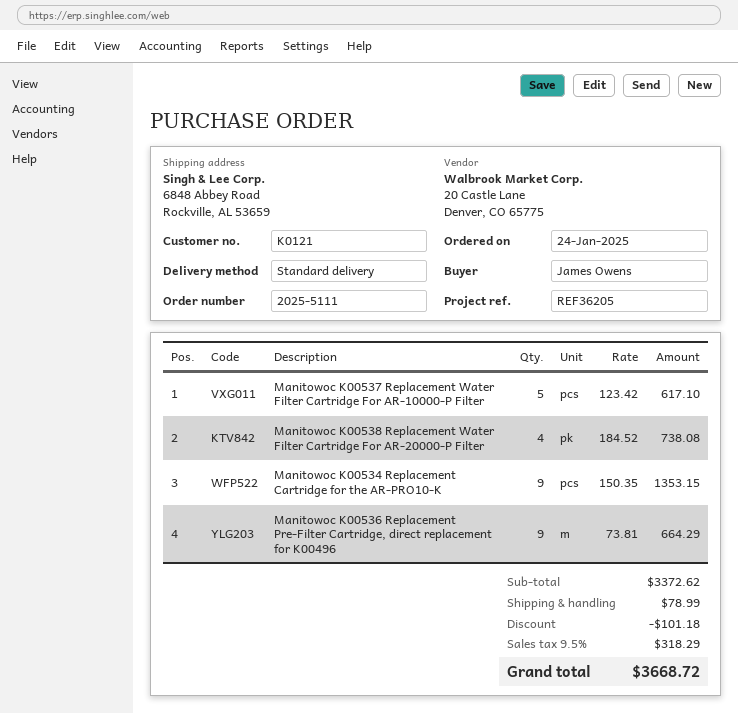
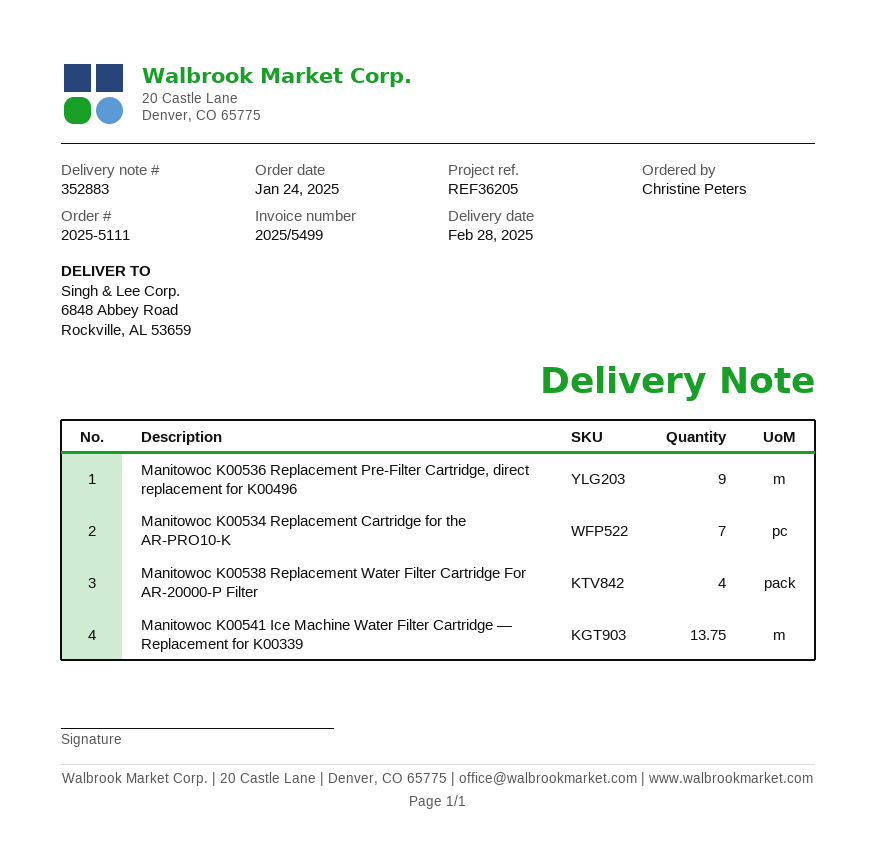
ordered by: James Owens -> Christine Peters
Manitowoc K00537 Replacement Water Filter Cartridge For AR-10000-P Filter: 5 -> none
Manitowoc K00534 Replacement Cartridge for the AR-PRO10-K: 9 -> 7
Manitowoc K00541 Ice Machine Water Filter Cartridge — Replacement for K00339: none -> 13.75

